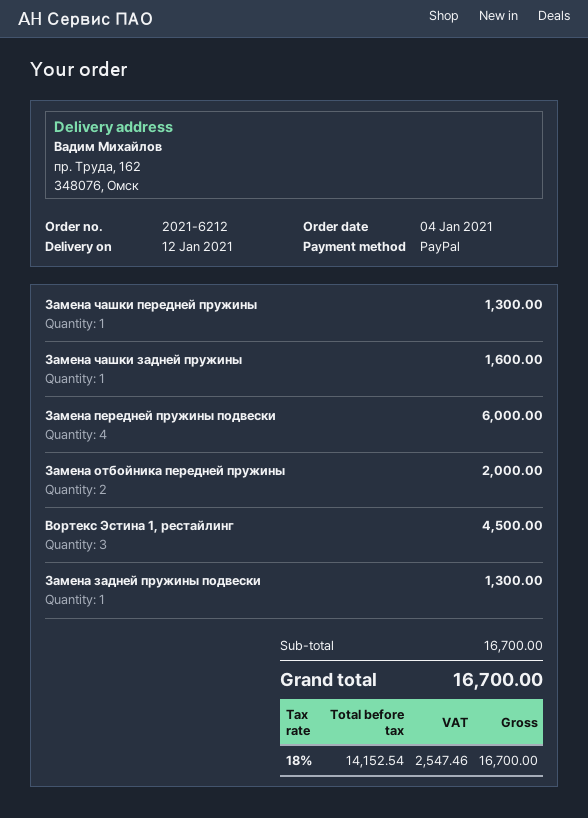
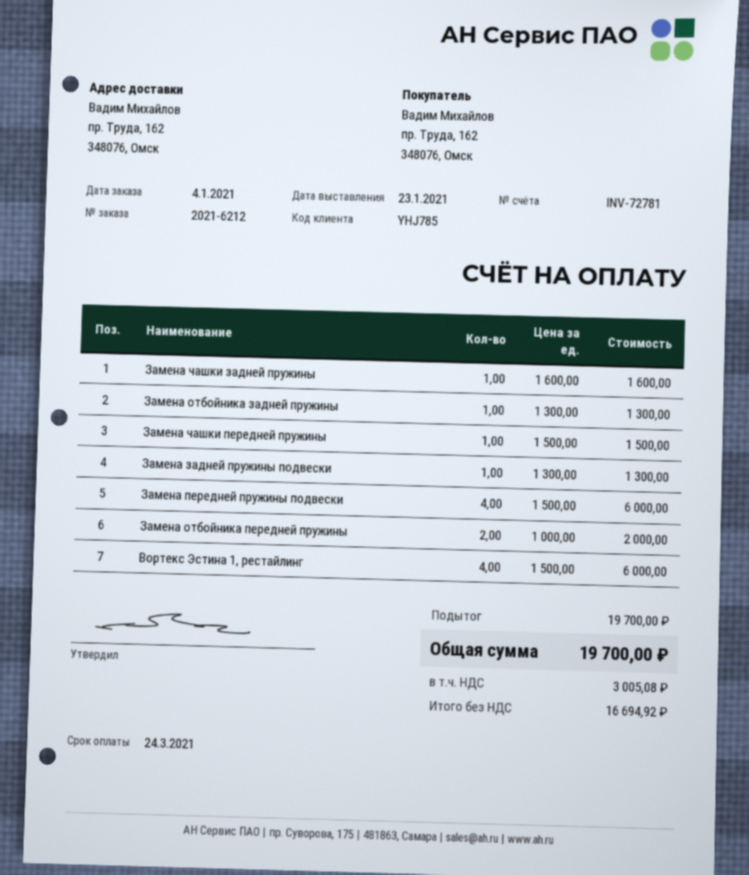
Замена чашки передней пружины: 1 for 1300.00 -> 1 for 1500.00
Вортекс Эстина 1, рестайлинг: 3 for 4500.00 -> 4 for 6000.00
Замена отбойника задней пружины: none -> 1 for 1300.00
subtotal: 16700.00 -> 19700.00
net: 14152.54 -> 16694.92
tax: 2547.46 -> 3005.08
total: 16700.00 -> 19700.00

